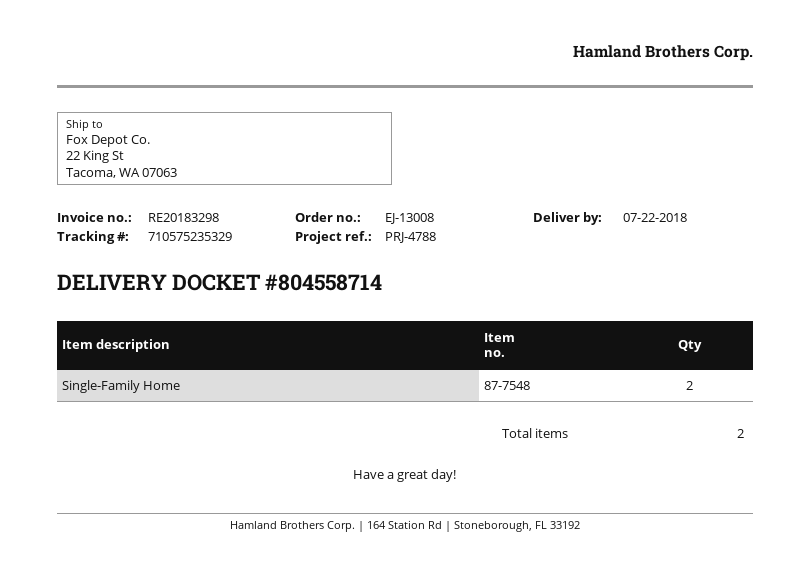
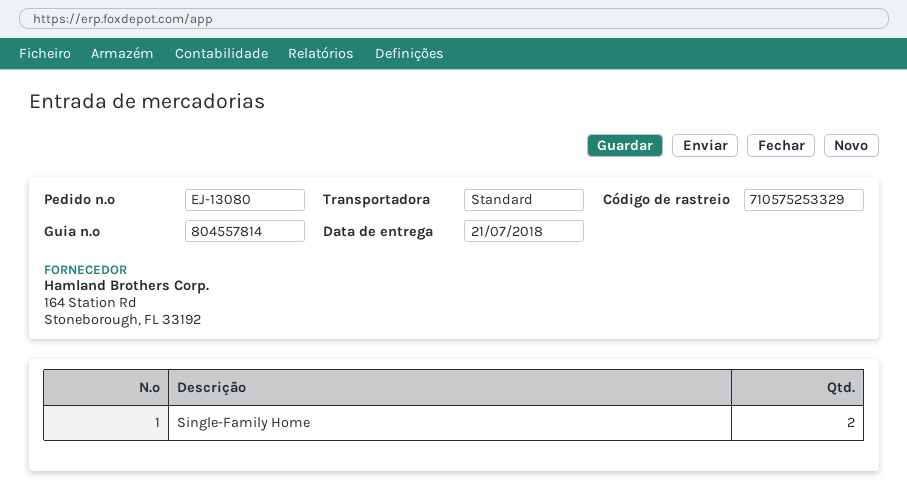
order number: EJ-13008 -> EJ-13080
delivery note number: 804558714 -> 804557814
delivery date: 2018-07-22 -> 2018-07-21
tracking number: 710575235329 -> 710575253329

